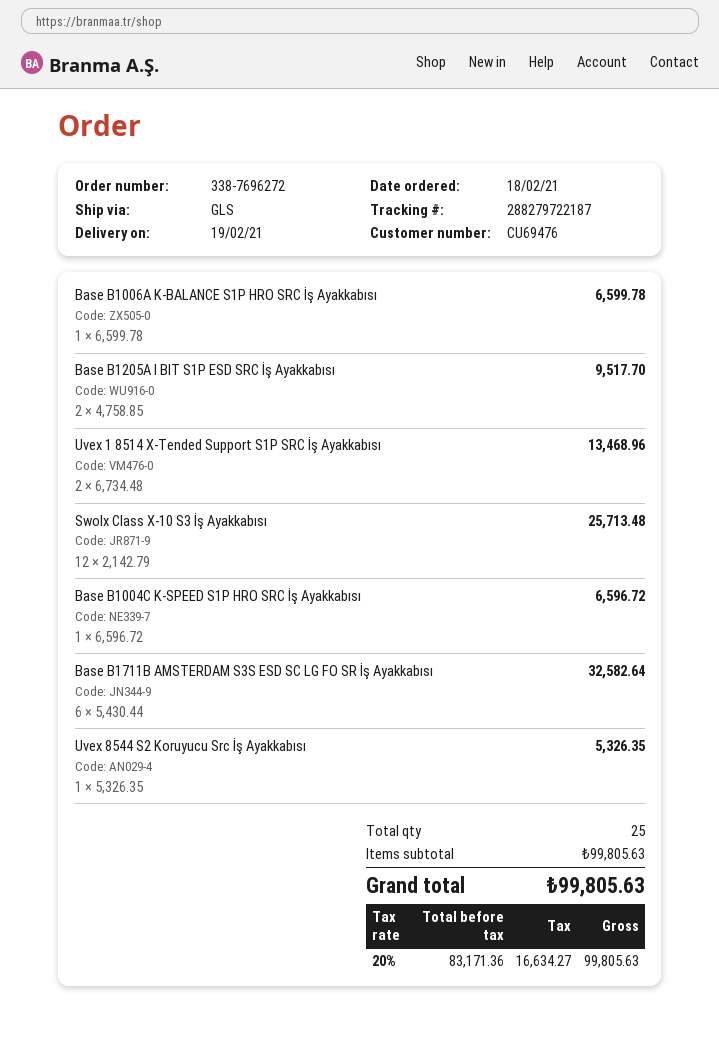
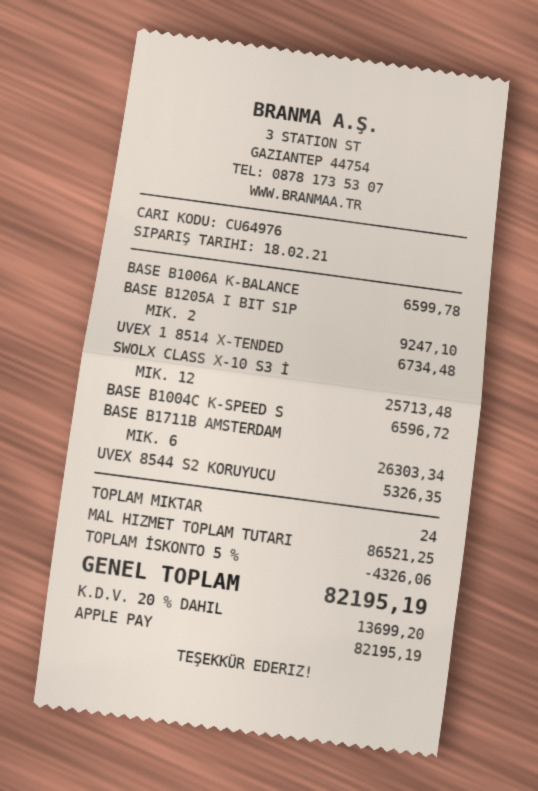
customer number: CU69476 -> CU64976
Base B1205A I BIT S1P ESD SRC İş Ayakkabısı: 2 for 9517.70 -> 2 for 9247.10
Uvex 1 8514 X-Tended Support S1P SRC İş Ayakkabısı: 2 for 13468.96 -> 1 for 6734.48
Base B1711B AMSTERDAM S3S ESD SC LG FO SR İş Ayakkabısı: 6 for 32582.64 -> 6 for 26303.34
total quantity: 25 -> 24
subtotal: 99805.63 -> 86521.25
discount: none -> 5% = 4326.06
tax: 20% = 16634.27 -> 20% = 13699.20
total: 99805.63 -> 82195.19

